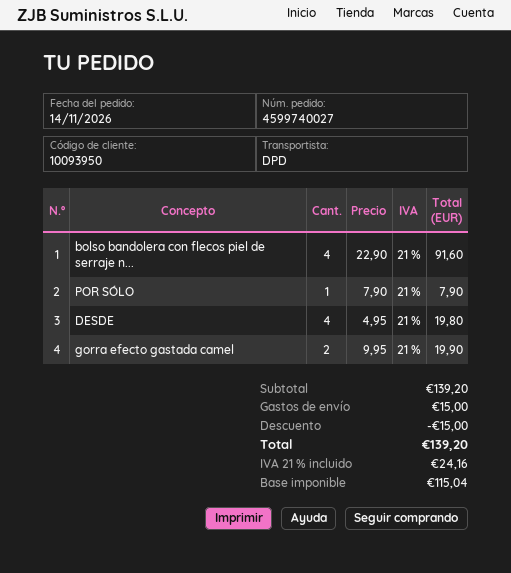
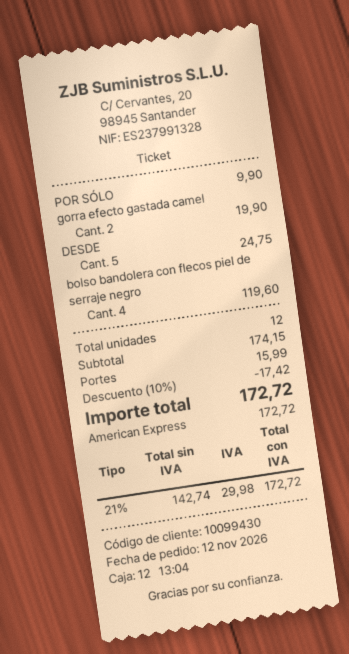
order date: 2026-11-14 -> 2026-11-12
customer number: 10093950 -> 10099430
bolso bandolera con flecos piel de serraje n...: 4 for 91.60 -> 4 for 119.60
POR SÓLO: 1 for 7.90 -> 1 for 9.90
DESDE: 4 for 19.80 -> 5 for 24.75
subtotal: 139.20 -> 174.15
discount: 15.00 -> 17.42
shipping: 15.00 -> 15.99
net: 115.04 -> 142.74
tax: 21% = 24.16 -> 21% = 29.98
total: 139.20 -> 172.72

